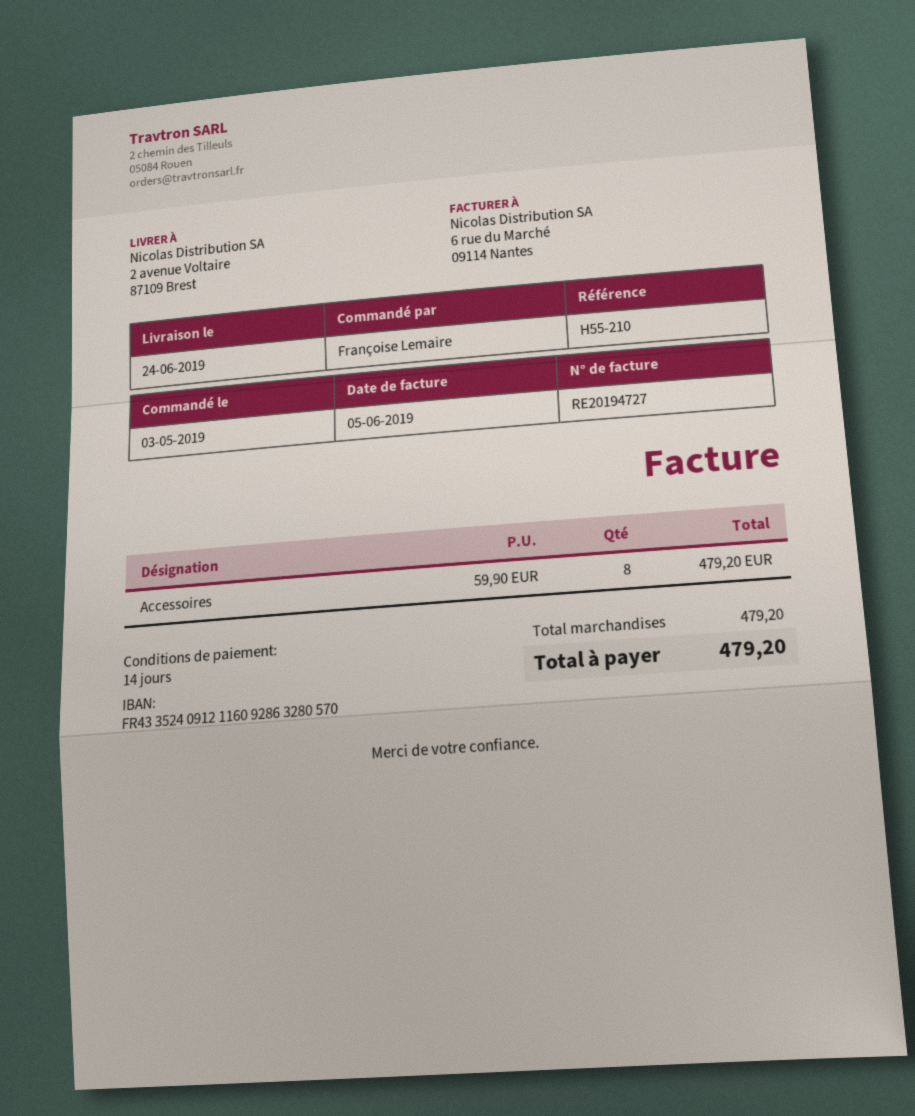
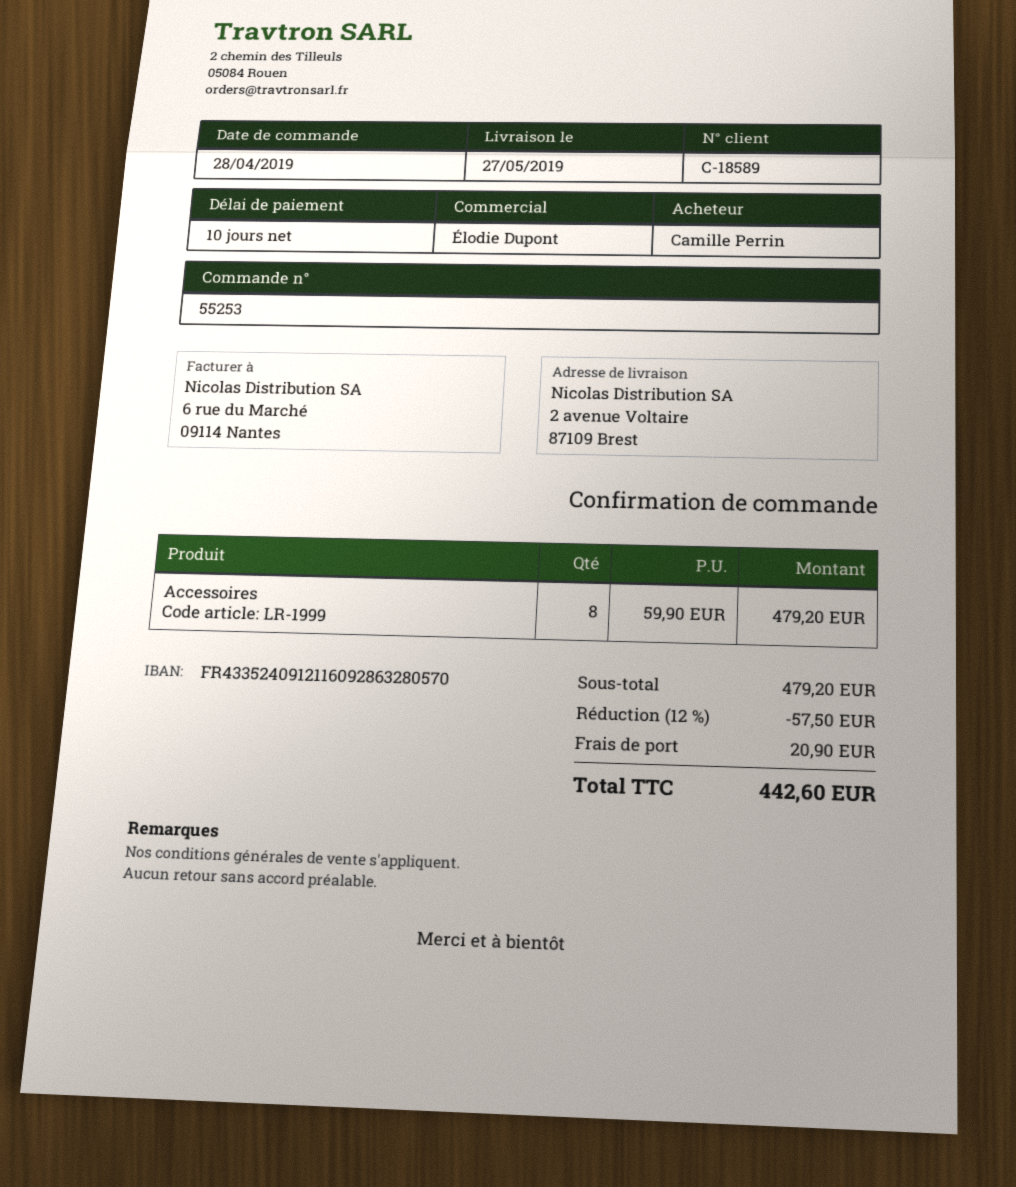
order date: 2019-05-03 -> 2019-04-28
delivery date: 2019-06-24 -> 2019-05-27
payment terms: 14 days -> 10 days
ordered by: Françoise Lemaire -> Camille Perrin
discount: none -> 12% = 57.50
shipping: none -> 20.90
total: 479.20 -> 442.60

